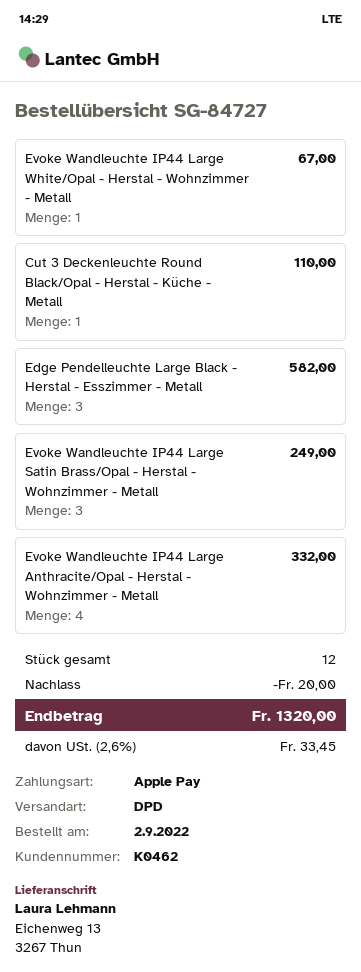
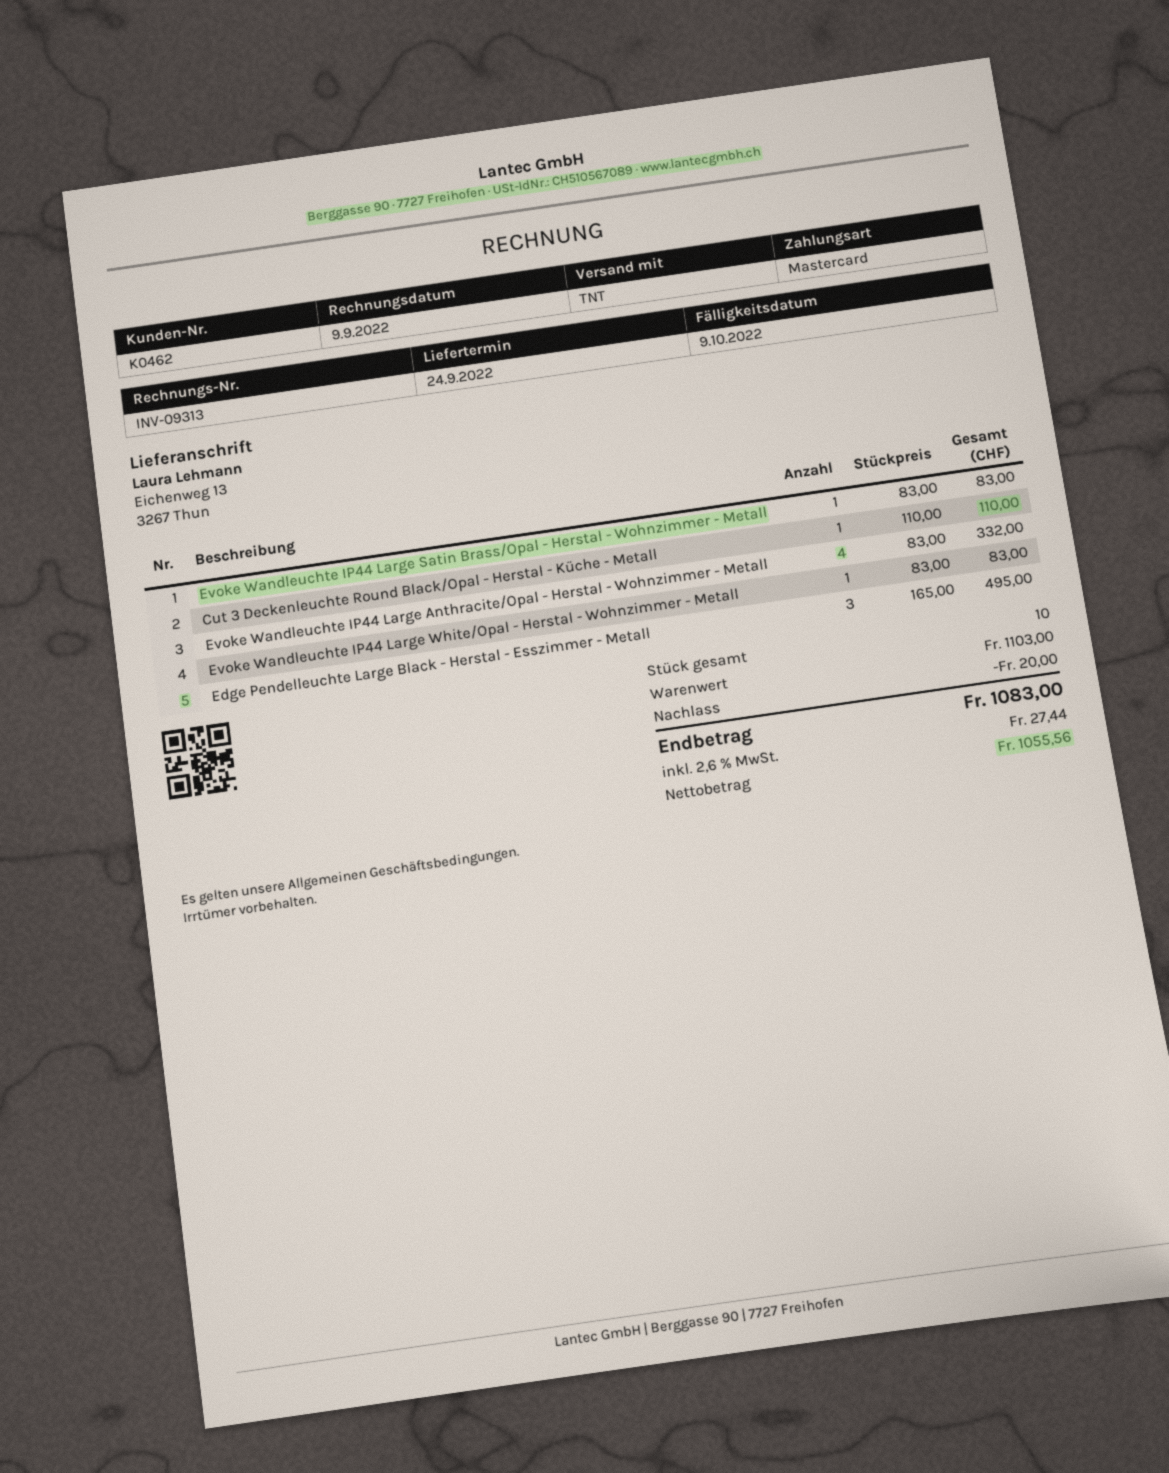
payment method: Apple Pay -> Mastercard
shipping method: DPD -> TNT
Evoke Wandleuchte IP44 Large White/Opal - Herstal - Wohnzimmer - Metall: 1 for 67.00 -> 1 for 83.00
Edge Pendelleuchte Large Black - Herstal - Esszimmer - Metall: 3 for 582.00 -> 3 for 495.00
Evoke Wandleuchte IP44 Large Satin Brass/Opal - Herstal - Wohnzimmer - Metall: 3 for 249.00 -> 1 for 83.00
total quantity: 12 -> 10
tax: 2.6% = 33.45 -> 2.6% = 27.44
total: 1320.00 -> 1083.00

